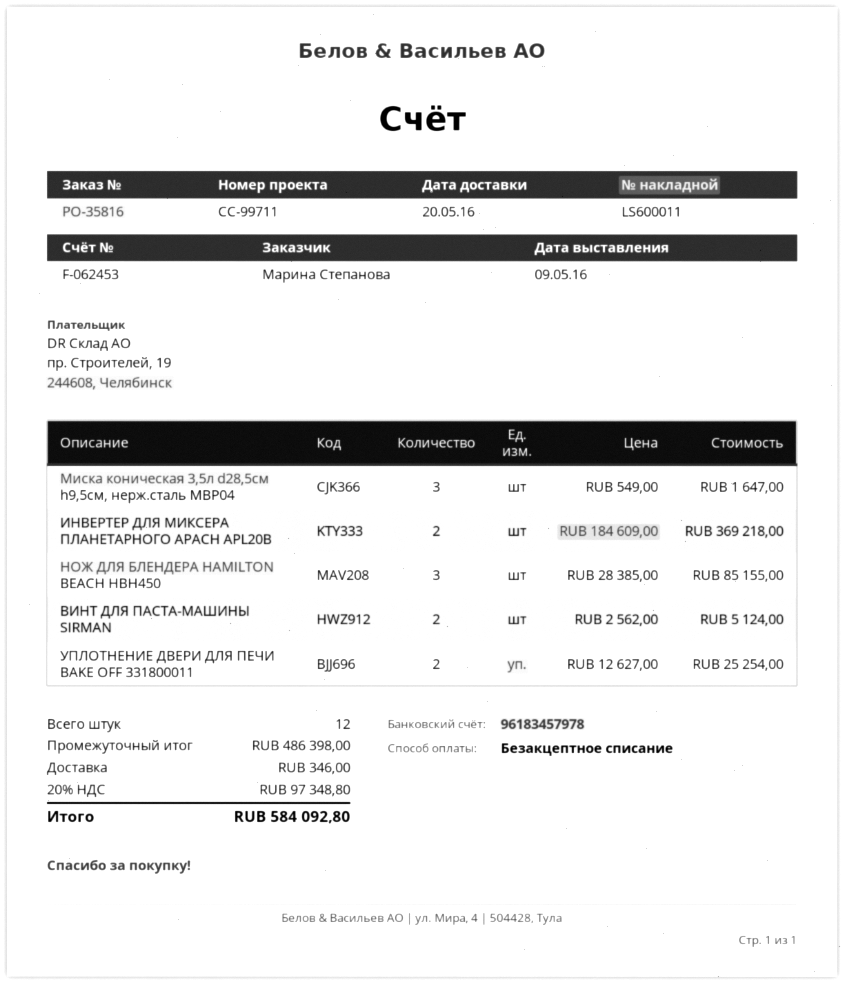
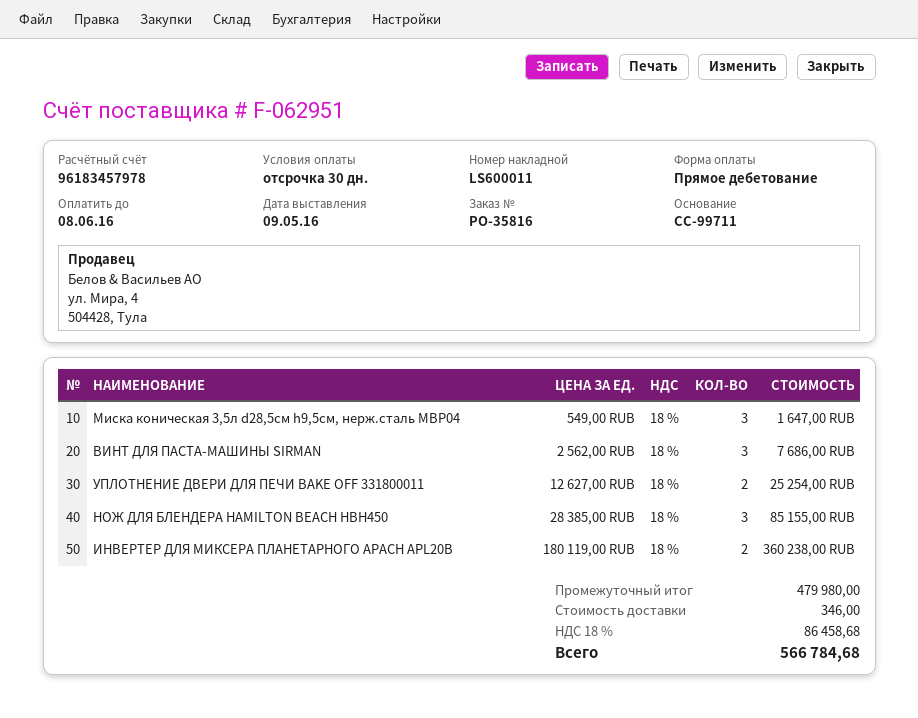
invoice number: F-062453 -> F-062951
ИНВЕРТЕР ДЛЯ МИКСЕРА ПЛАНЕТАРНОГО APACH APL20B: 2 x 184609.00 = 369218.00 -> 2 x 180119.00 = 360238.00
ВИНТ ДЛЯ ПАСТА-МАШИНЫ SIRMAN: 2 x 2562.00 = 5124.00 -> 3 x 2562.00 = 7686.00
subtotal: 486398.00 -> 479980.00
tax: 20% = 97348.80 -> 18% = 86458.68
total: 584092.80 -> 566784.68

